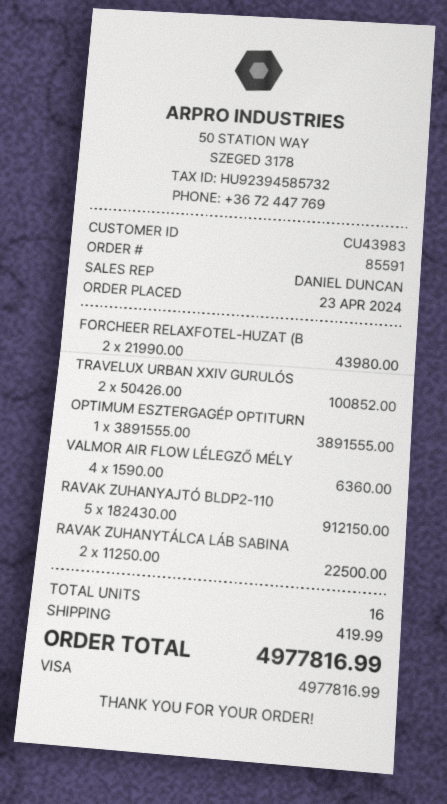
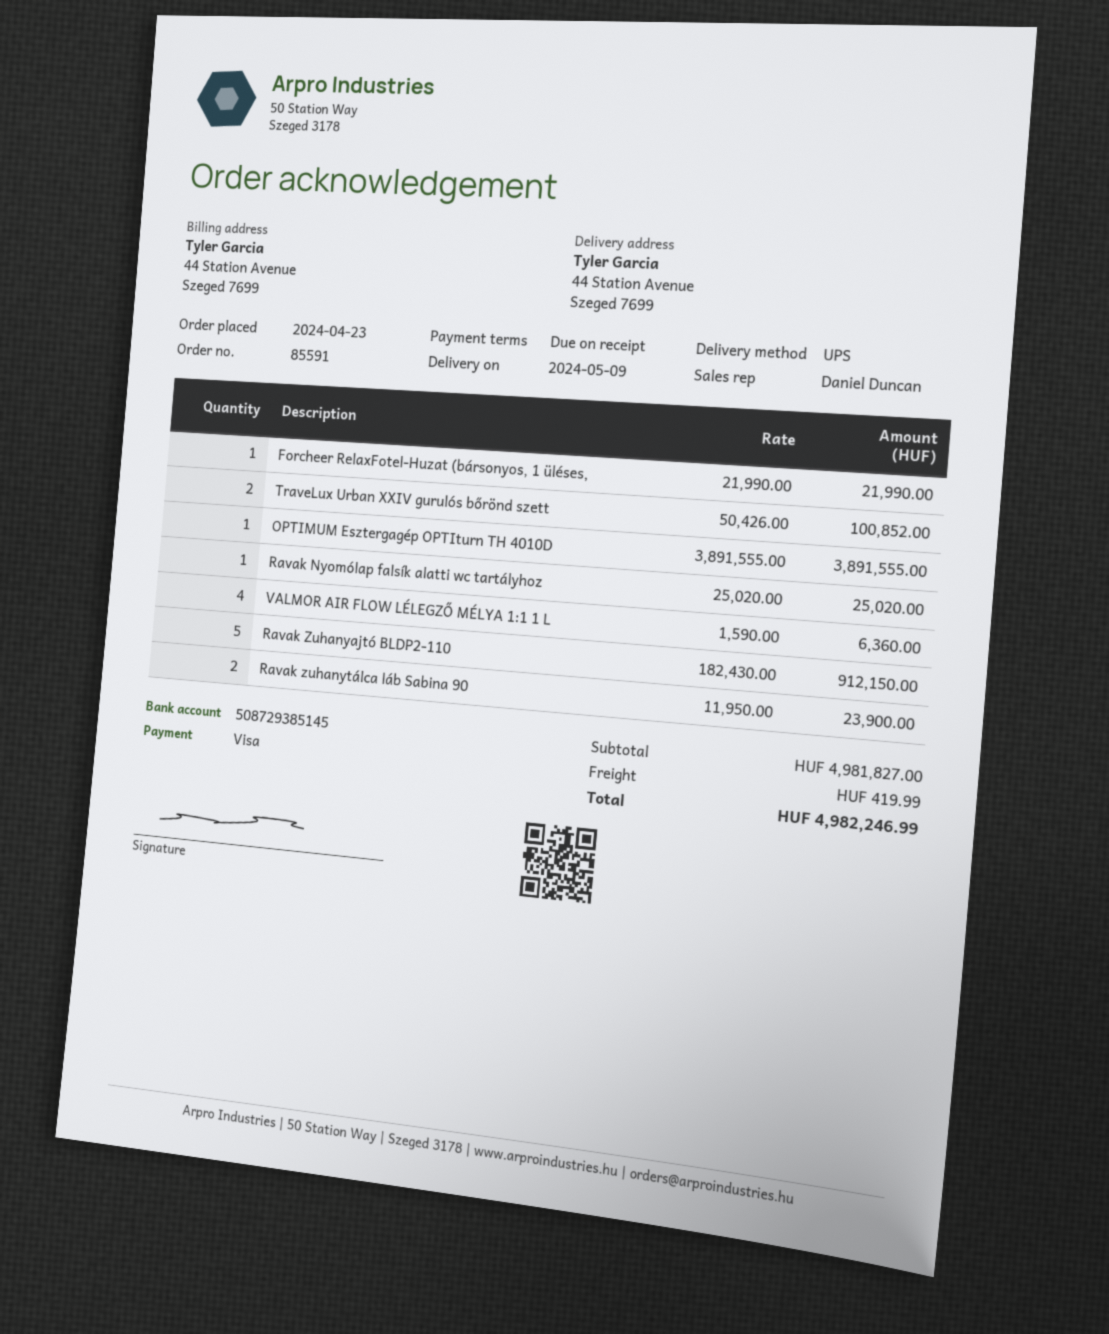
FORCHEER RELAXFOTEL-HUZAT (B: 2 x 21990.00 = 43980.00 -> 1 x 21990.00 = 21990.00
RAVAK ZUHANYTÁLCA LÁB SABINA: 2 x 11250.00 = 22500.00 -> 2 x 11950.00 = 23900.00
Ravak Nyomólap falsík alatti wc tartályhoz: none -> 1 x 25020.00 = 25020.00
total: 4977816.99 -> 4982246.99

